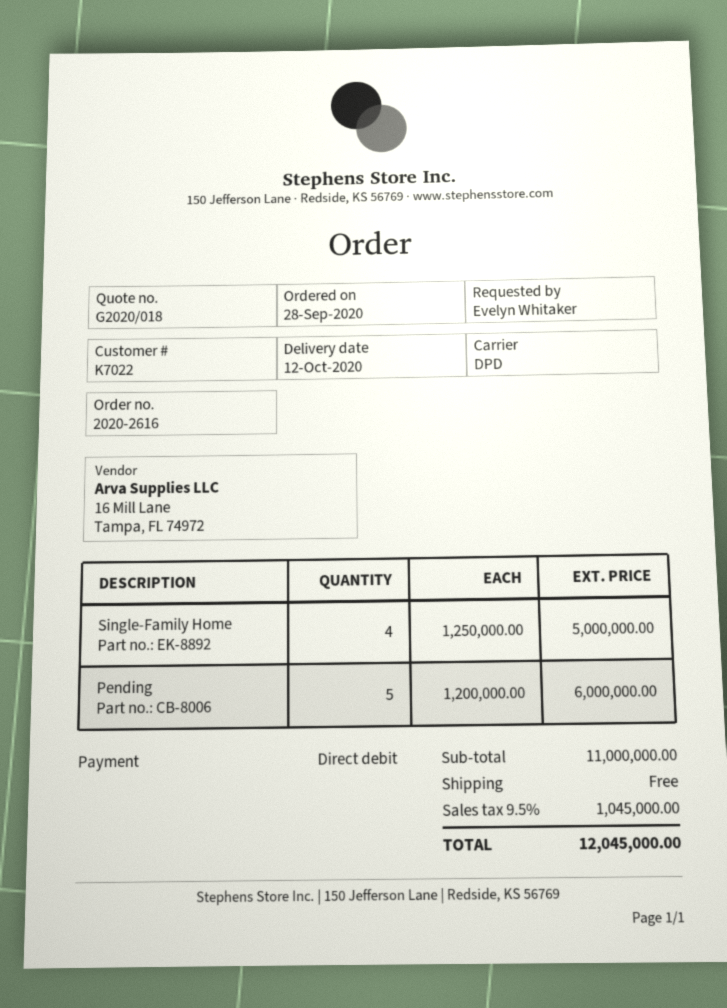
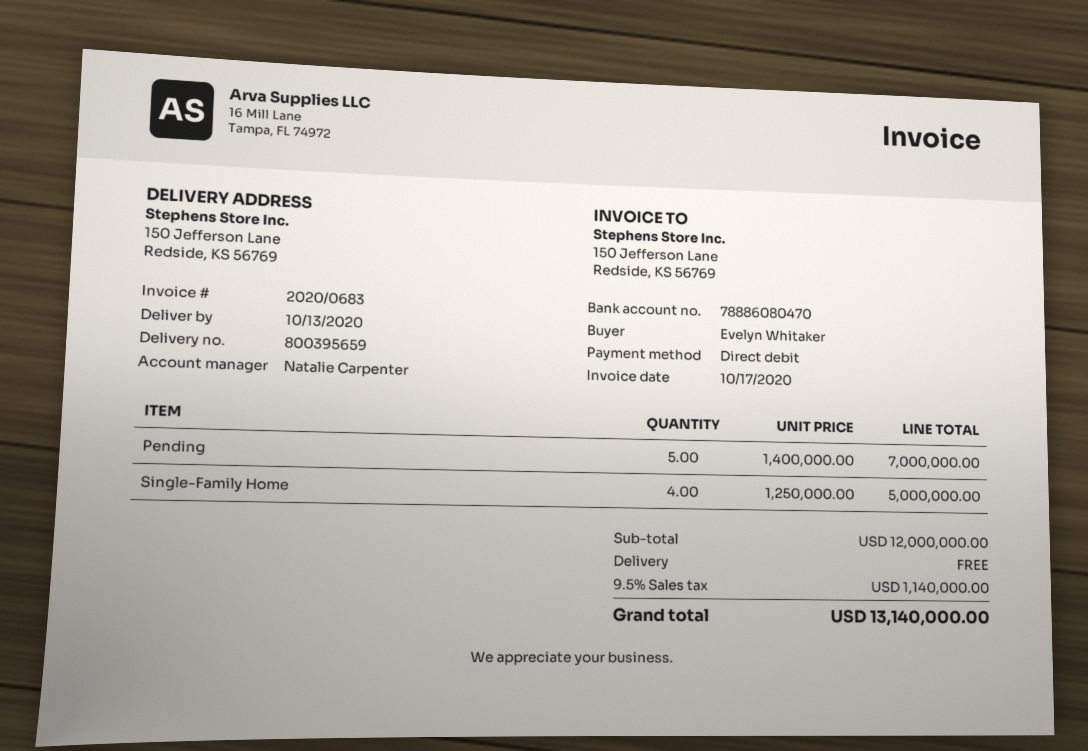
delivery date: 2020-10-12 -> 2020-10-13
Pending: 5 x 1200000.00 = 6000000.00 -> 5 x 1400000.00 = 7000000.00
subtotal: 11000000.00 -> 12000000.00
tax: 9.5% = 1045000.00 -> 9.5% = 1140000.00
total: 12045000.00 -> 13140000.00

